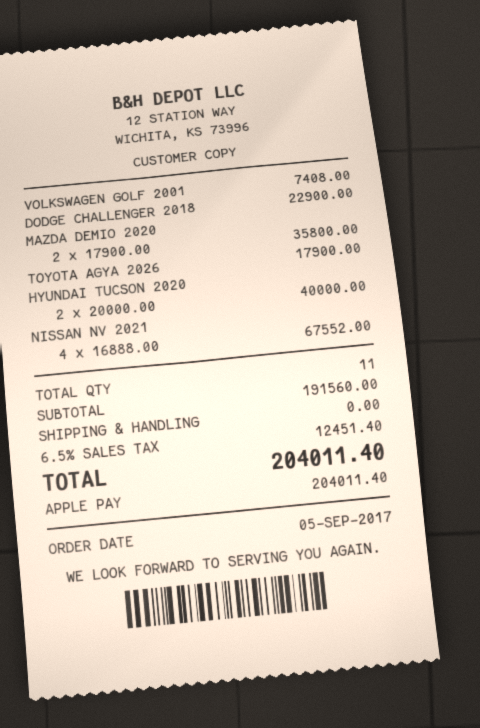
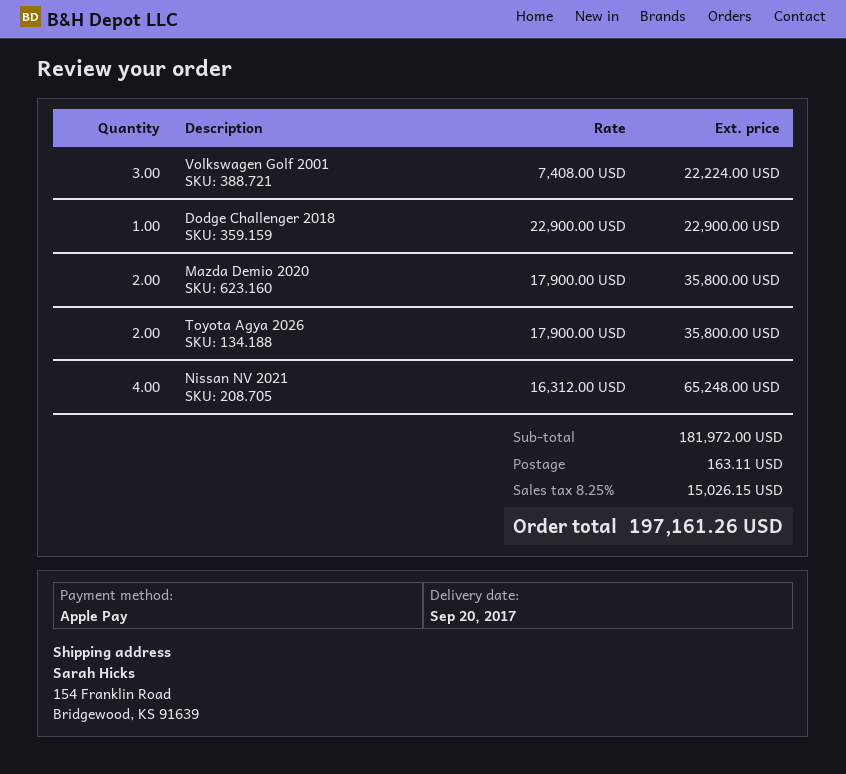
VOLKSWAGEN GOLF 2001: 1 x 7408.00 = 7408.00 -> 3 x 7408.00 = 22224.00
TOYOTA AGYA 2026: 1 x 17900.00 = 17900.00 -> 2 x 17900.00 = 35800.00
HYUNDAI TUCSON 2020: 2 x 20000.00 = 40000.00 -> none
NISSAN NV 2021: 4 x 16888.00 = 67552.00 -> 4 x 16312.00 = 65248.00
subtotal: 191560.00 -> 181972.00
shipping: 0.00 -> 163.11
tax: 6.5% = 12451.40 -> 8.25% = 15026.15
total: 204011.40 -> 197161.26

